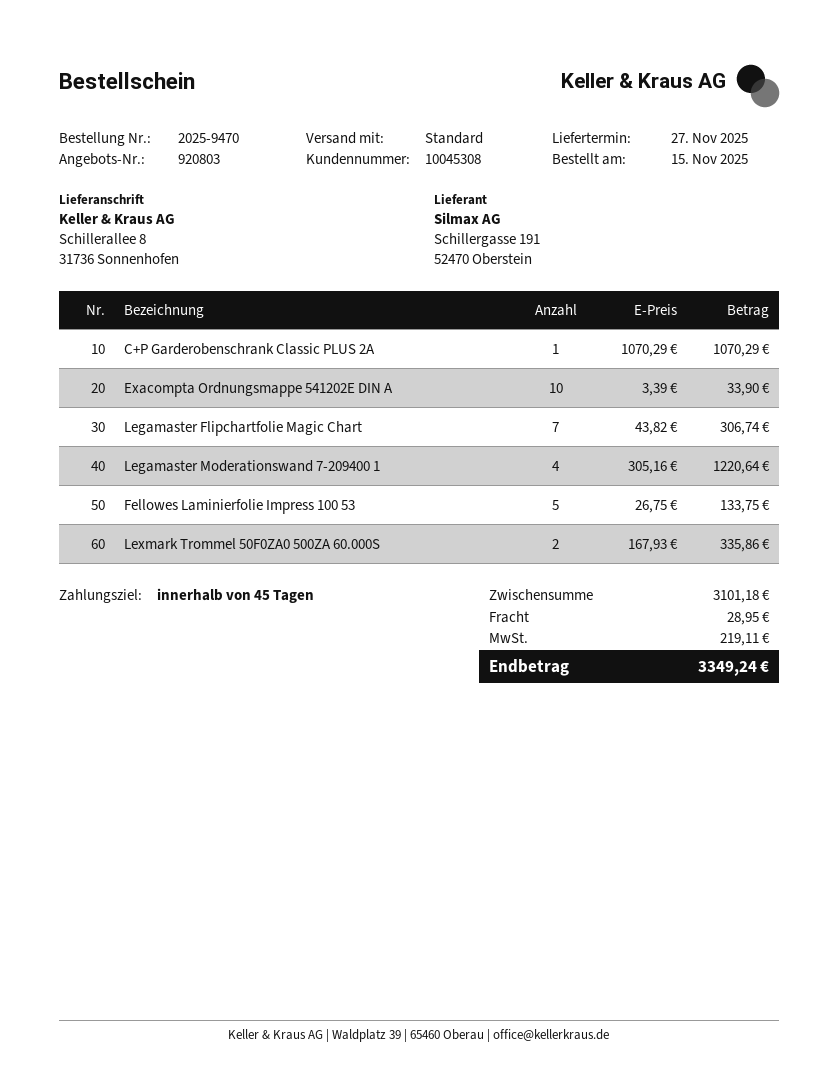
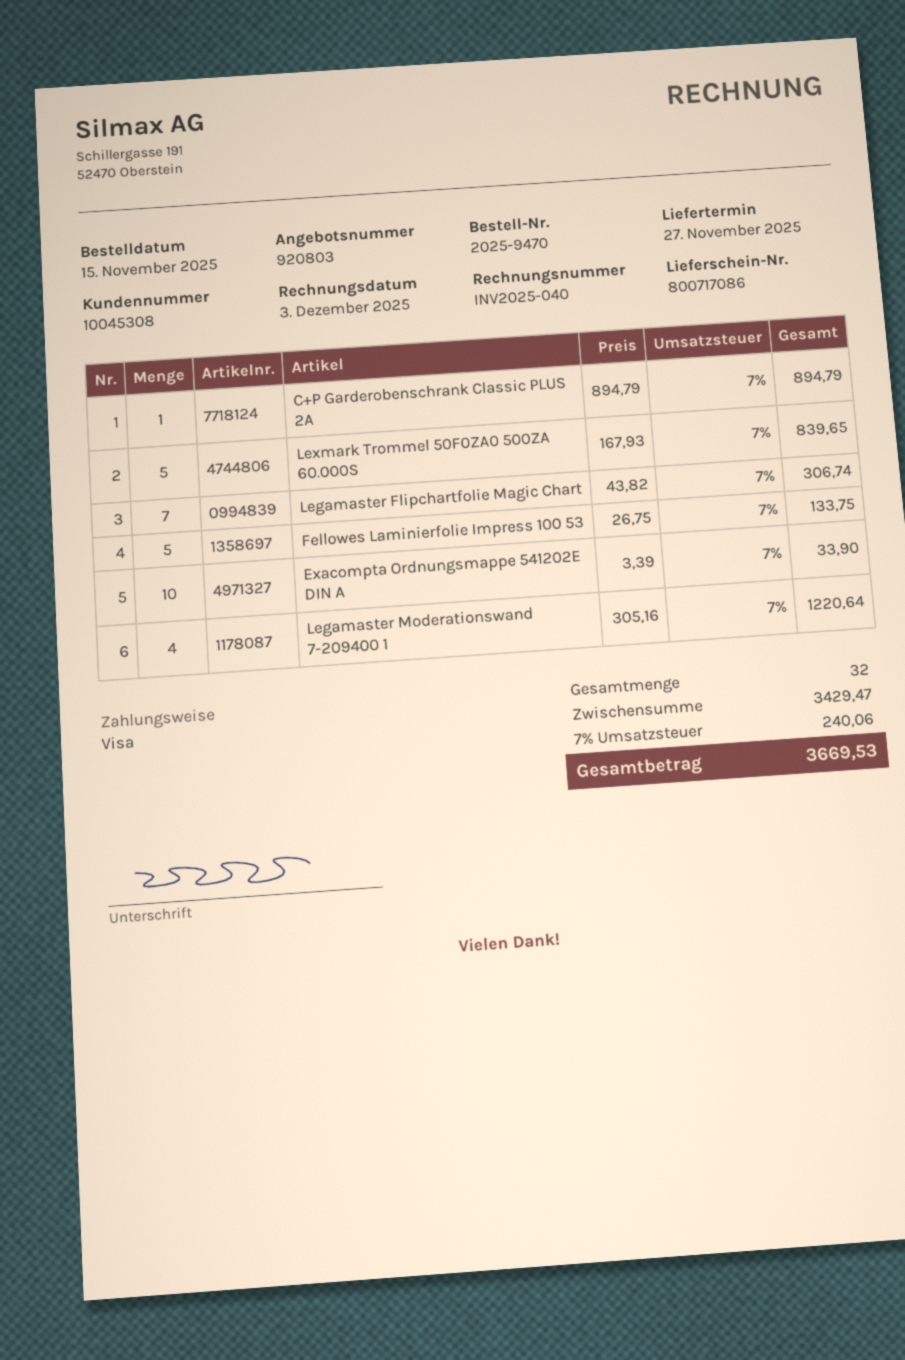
C+P Garderobenschrank Classic PLUS 2A: 1 x 1070.29 = 1070.29 -> 1 x 894.79 = 894.79
Lexmark Trommel 50F0ZA0 500ZA 60.000S: 2 x 167.93 = 335.86 -> 5 x 167.93 = 839.65
subtotal: 3101.18 -> 3429.47
shipping: 28.95 -> none
tax: 219.11 -> 240.06
total: 3349.24 -> 3669.53

